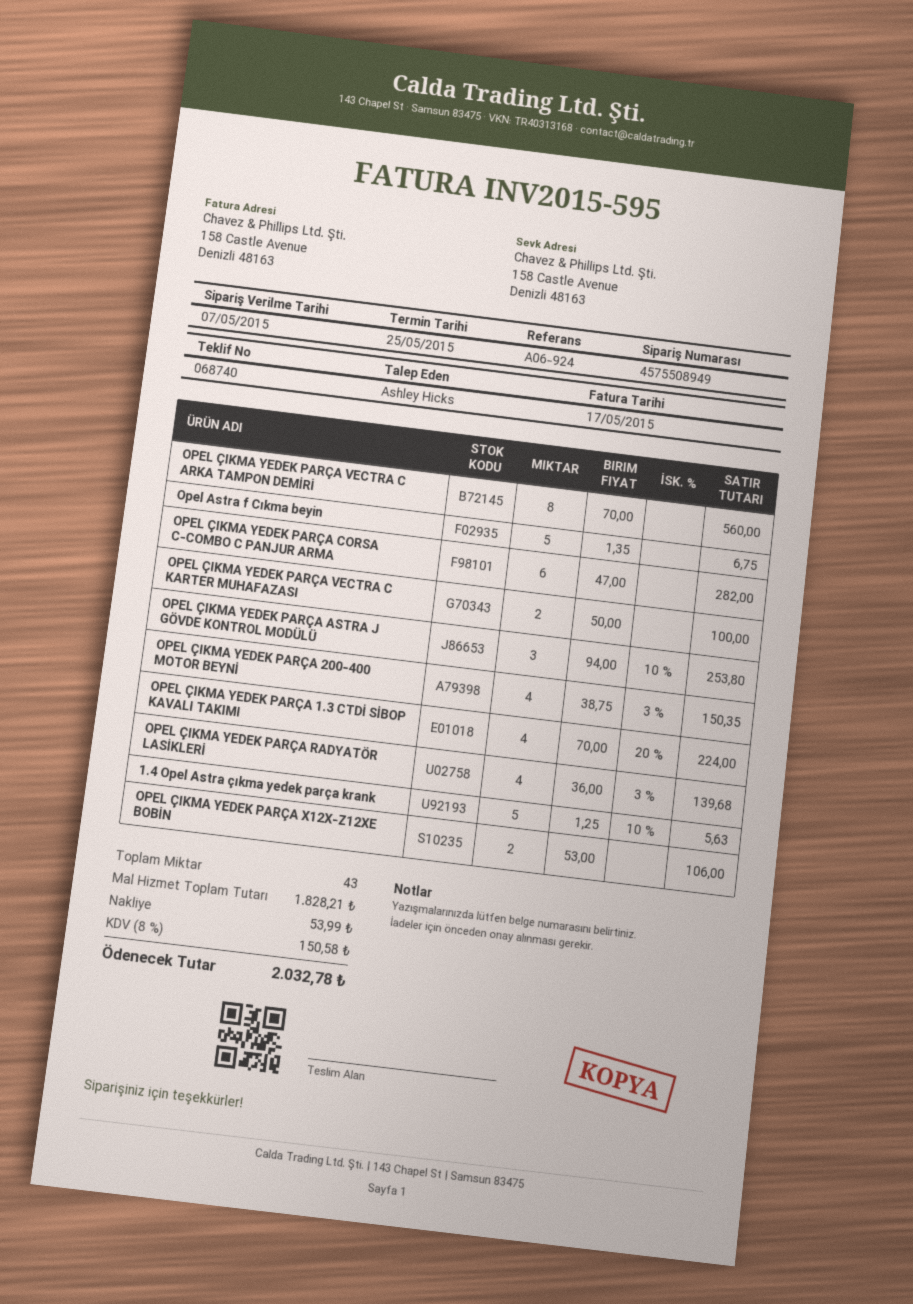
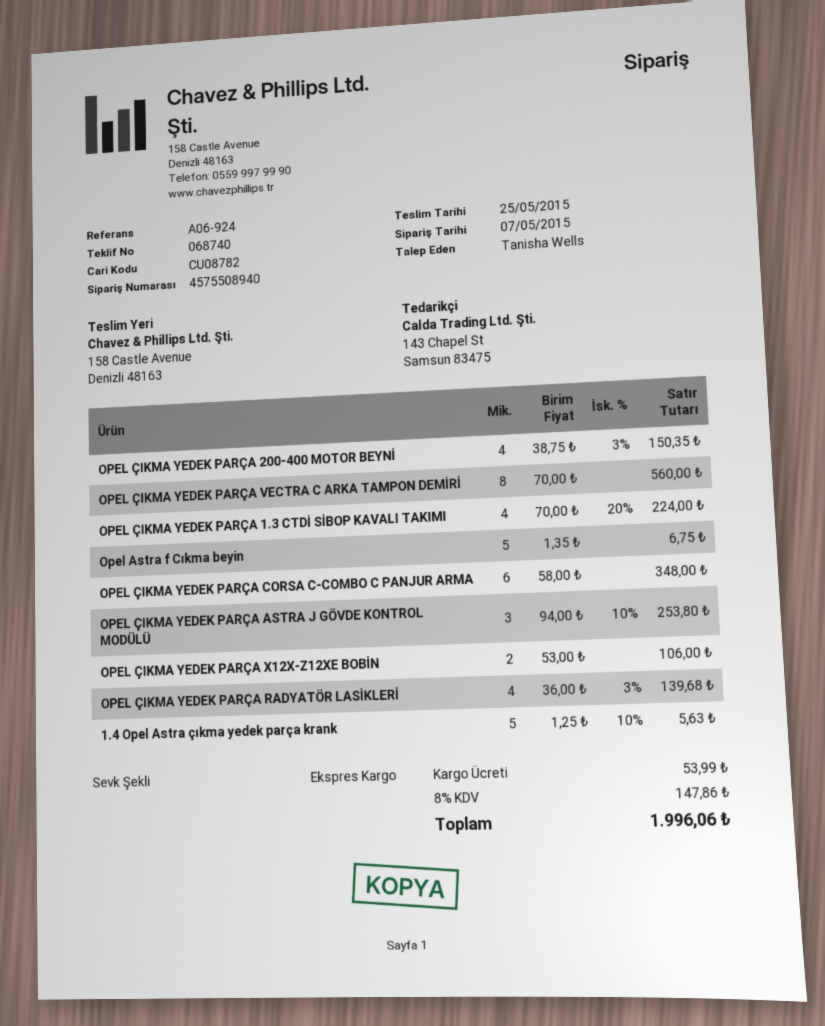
order number: 4575508949 -> 4575508940
ordered by: Ashley Hicks -> Tanisha Wells
OPEL ÇIKMA YEDEK PARÇA CORSA C-COMBO C PANJUR ARMA: 6 x 47.00 = 282.00 -> 6 x 58.00 = 348.00
OPEL ÇIKMA YEDEK PARÇA VECTRA C KARTER MUHAFAZASI: 2 x 50.00 = 100.00 -> none
tax: 8% = 150.58 -> 8% = 147.86
total: 2032.78 -> 1996.06

